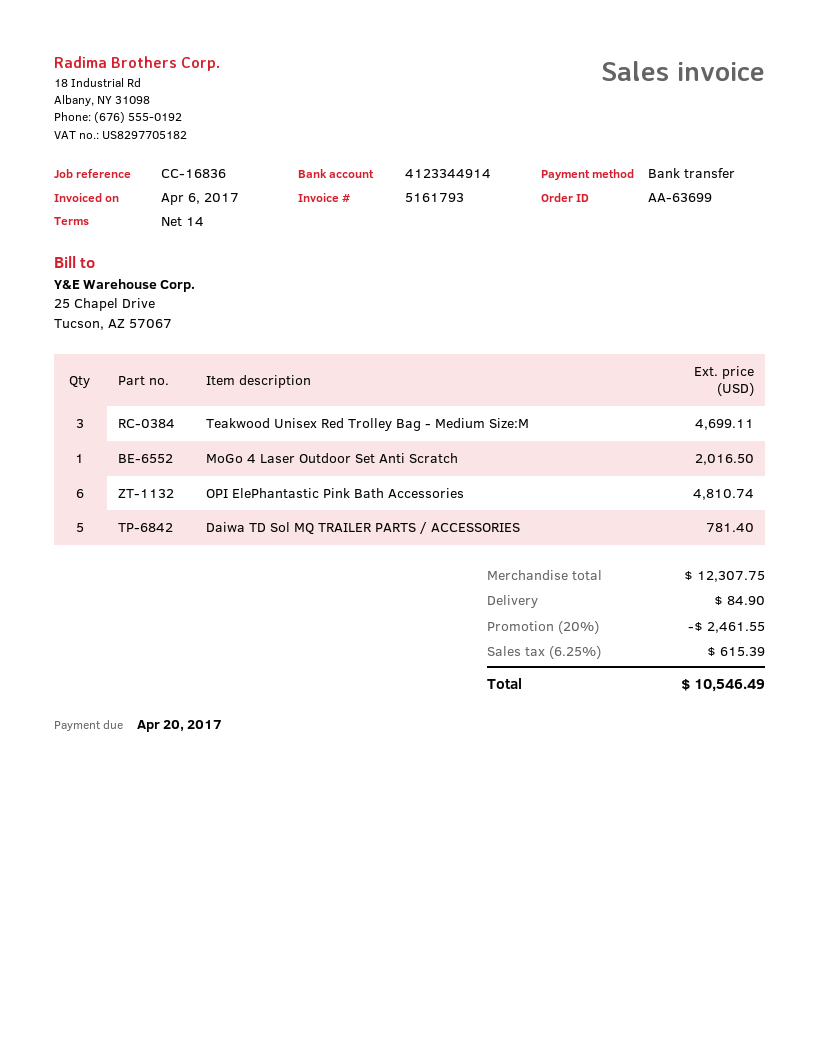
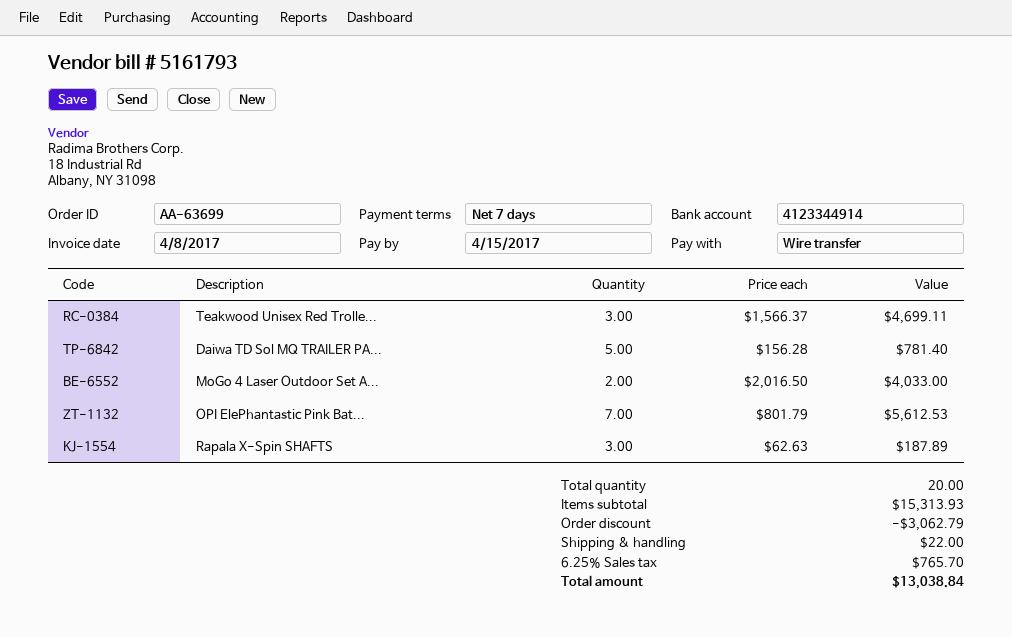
invoice date: 2017-04-06 -> 2017-04-08
payment terms: 14 days -> 7 days
due date: 2017-04-20 -> 2017-04-15
MoGo 4 Laser Outdoor Set Anti Scratch: 1 for 2016.50 -> 2 for 4033.00
OPI ElePhantastic Pink Bath Accessories: 6 for 4810.74 -> 7 for 5612.53
Rapala X-Spin SHAFTS: none -> 3 for 187.89
subtotal: 12307.75 -> 15313.93
discount: 2461.55 -> 3062.79
shipping: 84.90 -> 22.00
tax: 6.25% = 615.39 -> 6.25% = 765.70
total: 10546.49 -> 13038.84

